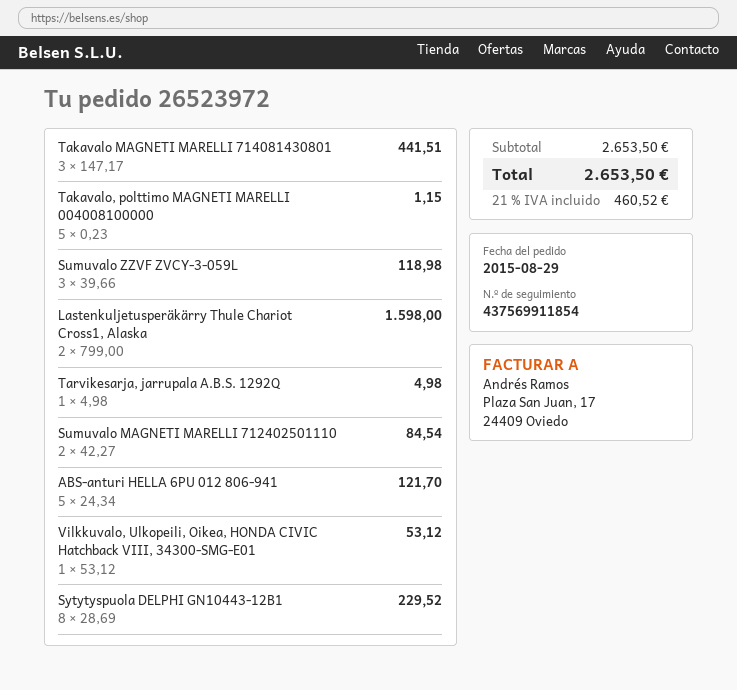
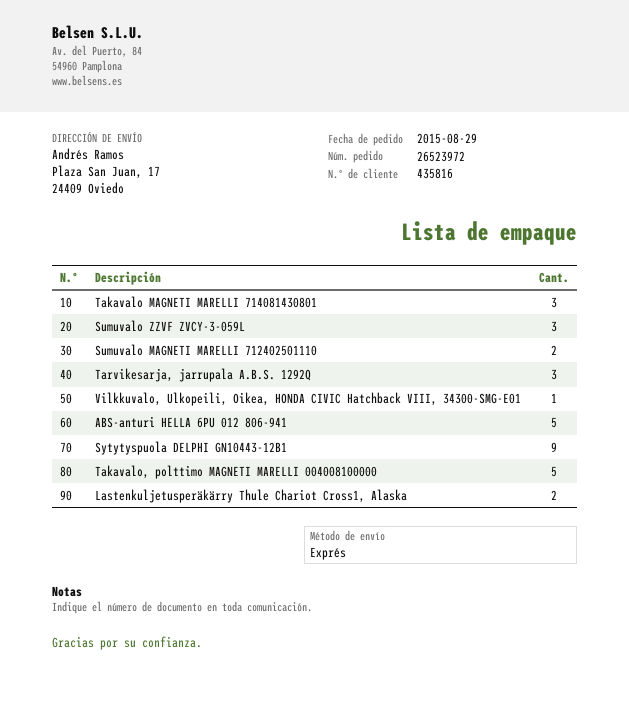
Tarvikesarja, jarrupala A.B.S. 1292Q: 1 -> 3
Sytytyspuola DELPHI GN10443-12B1: 8 -> 9

